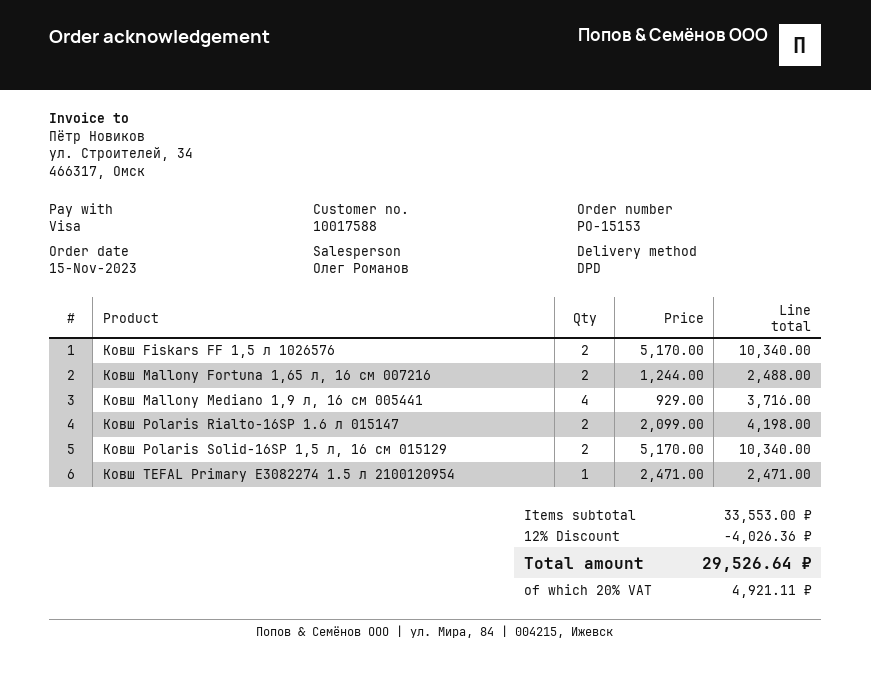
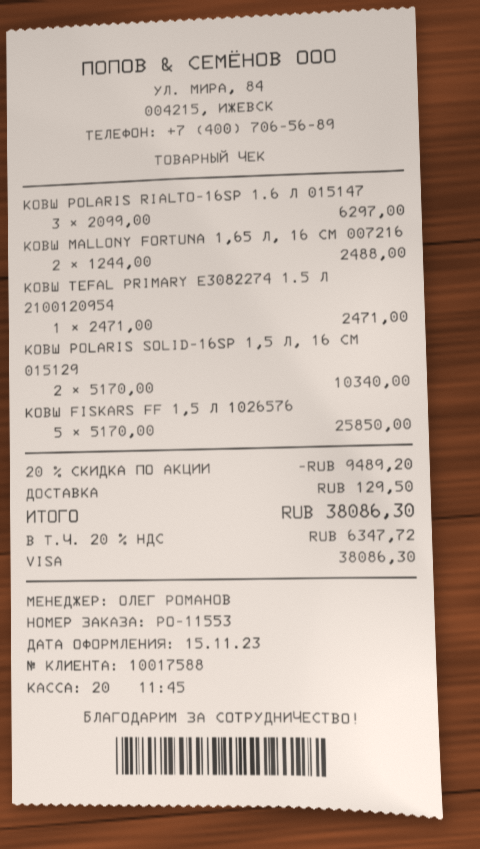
order number: PO-15153 -> PO-11553
Ковш Fiskars FF 1,5 л 1026576: 2 x 5170.00 = 10340.00 -> 5 x 5170.00 = 25850.00
Ковш Mallony Mediano 1,9 л, 16 см 005441: 4 x 929.00 = 3716.00 -> none
Ковш Polaris Rialto-16SP 1.6 л 015147: 2 x 2099.00 = 4198.00 -> 3 x 2099.00 = 6297.00
discount: 12% = 4026.36 -> 20% = 9489.20
shipping: none -> 129.50
tax: 20% = 4921.11 -> 20% = 6347.72
total: 29526.64 -> 38086.30

